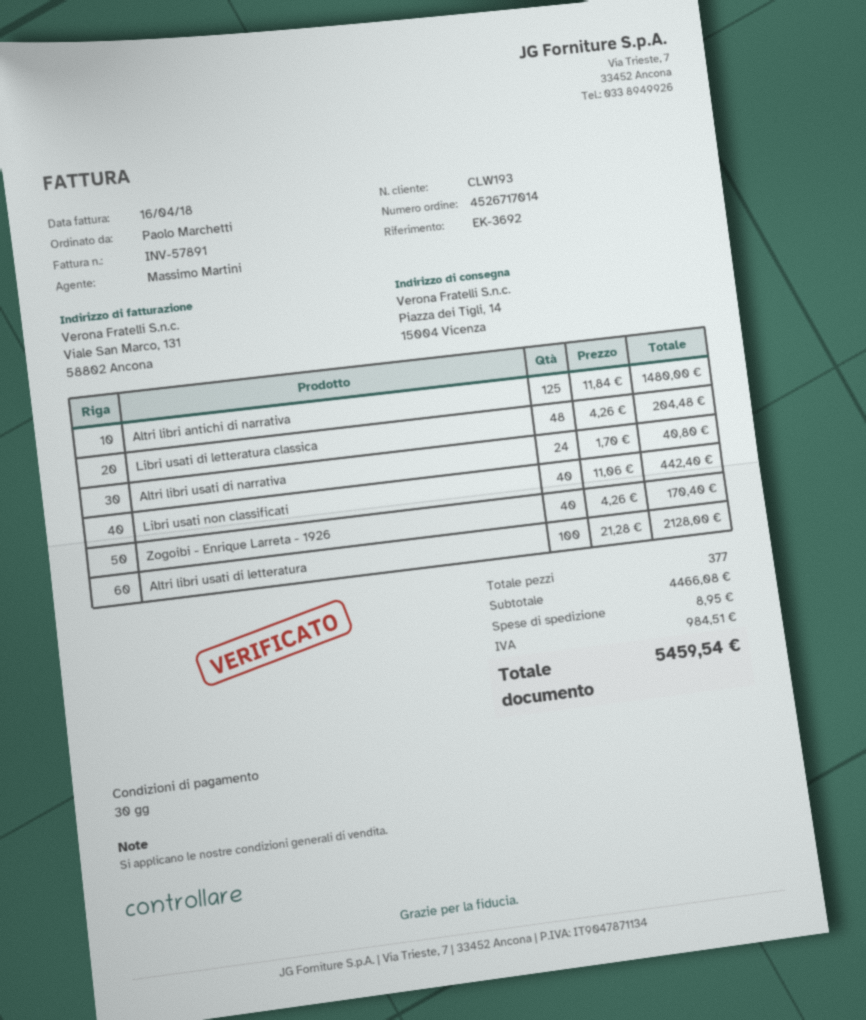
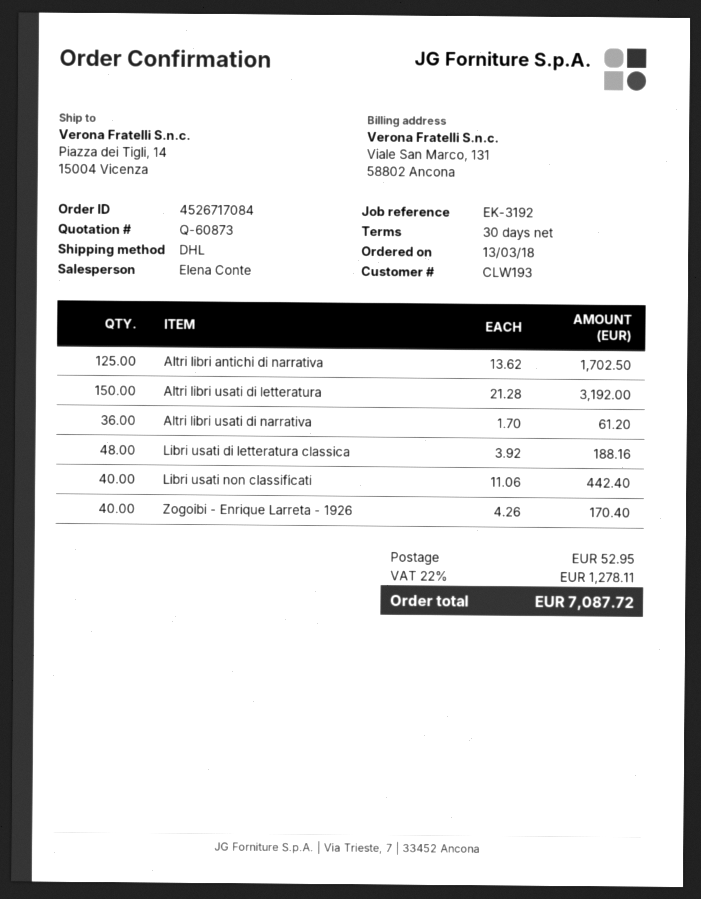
order number: 4526717014 -> 4526717084
reference: EK-3692 -> EK-3192
sales rep: Massimo Martini -> Elena Conte
Altri libri antichi di narrativa: 125 x 11.84 = 1480.00 -> 125 x 13.62 = 1702.50
Libri usati di letteratura classica: 48 x 4.26 = 204.48 -> 48 x 3.92 = 188.16
Altri libri usati di narrativa: 24 x 1.70 = 40.80 -> 36 x 1.70 = 61.20
Altri libri usati di letteratura: 100 x 21.28 = 2128.00 -> 150 x 21.28 = 3192.00
shipping: 8.95 -> 52.95
tax: 984.51 -> 1278.11
total: 5459.54 -> 7087.72

